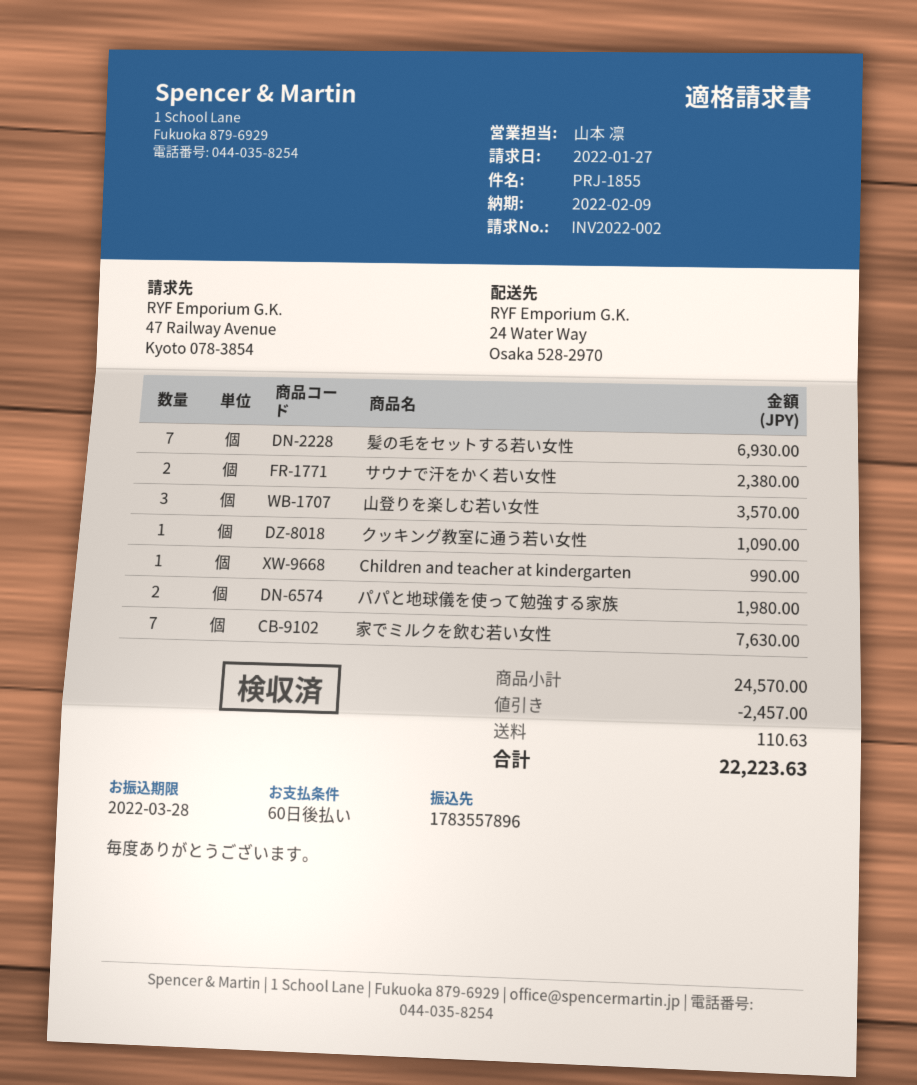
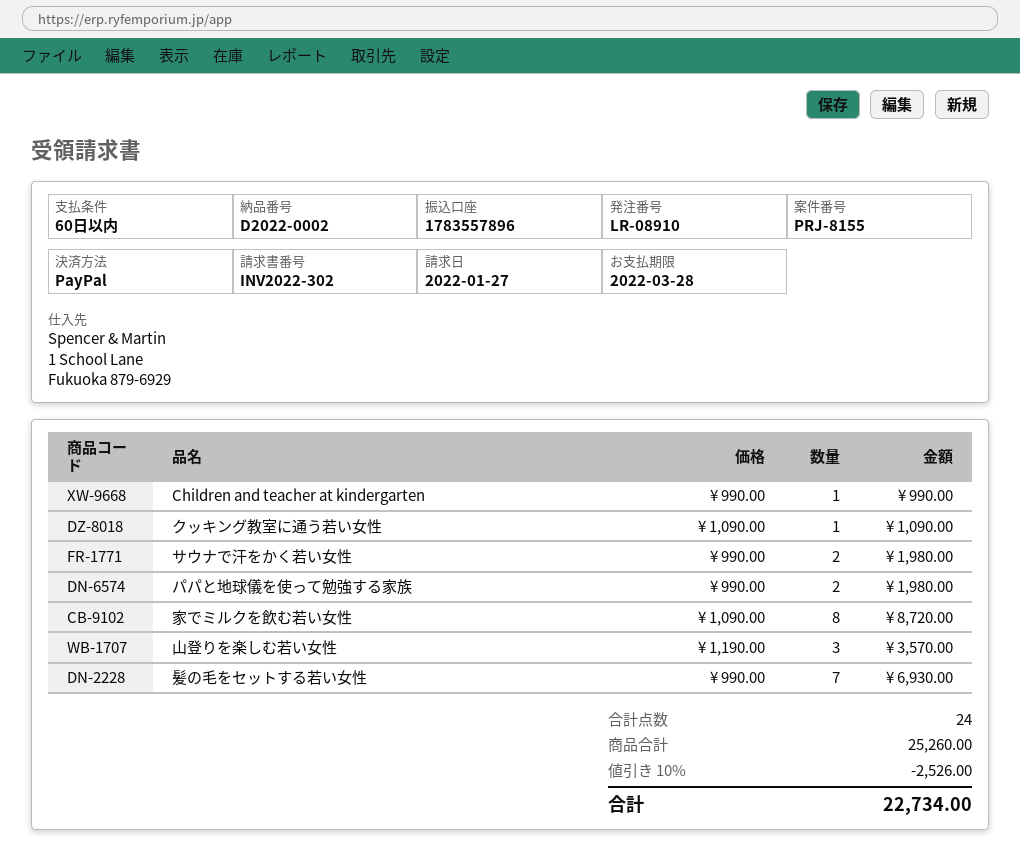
invoice number: INV2022-002 -> INV2022-302
reference: PRJ-1855 -> PRJ-8155
サウナで汗をかく若い女性: 2 for 2380.00 -> 2 for 1980.00
家でミルクを飲む若い女性: 7 for 7630.00 -> 8 for 8720.00
subtotal: 24570.00 -> 25260.00
discount: 2457.00 -> 2526.00
shipping: 110.63 -> none
total: 22223.63 -> 22734.00

